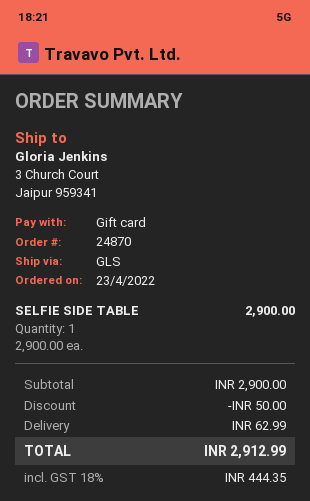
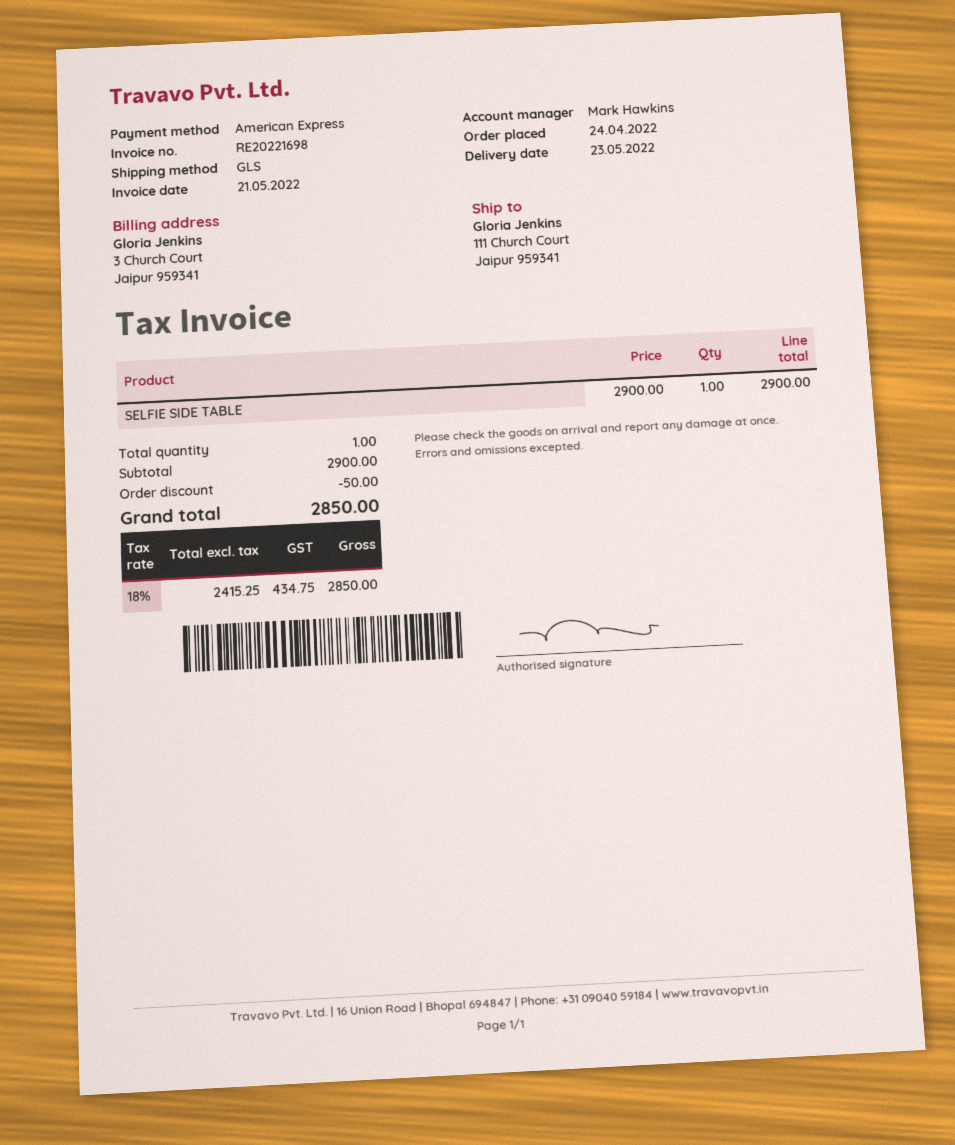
order date: 2022-04-23 -> 2022-04-24
payment method: gift card -> American Express
ship to: 3 Church Court, Jaipur 959341 -> 111 Church Court, Jaipur 959341
shipping: 62.99 -> none
tax: 18% = 444.35 -> 18% = 434.75
total: 2912.99 -> 2850.00

